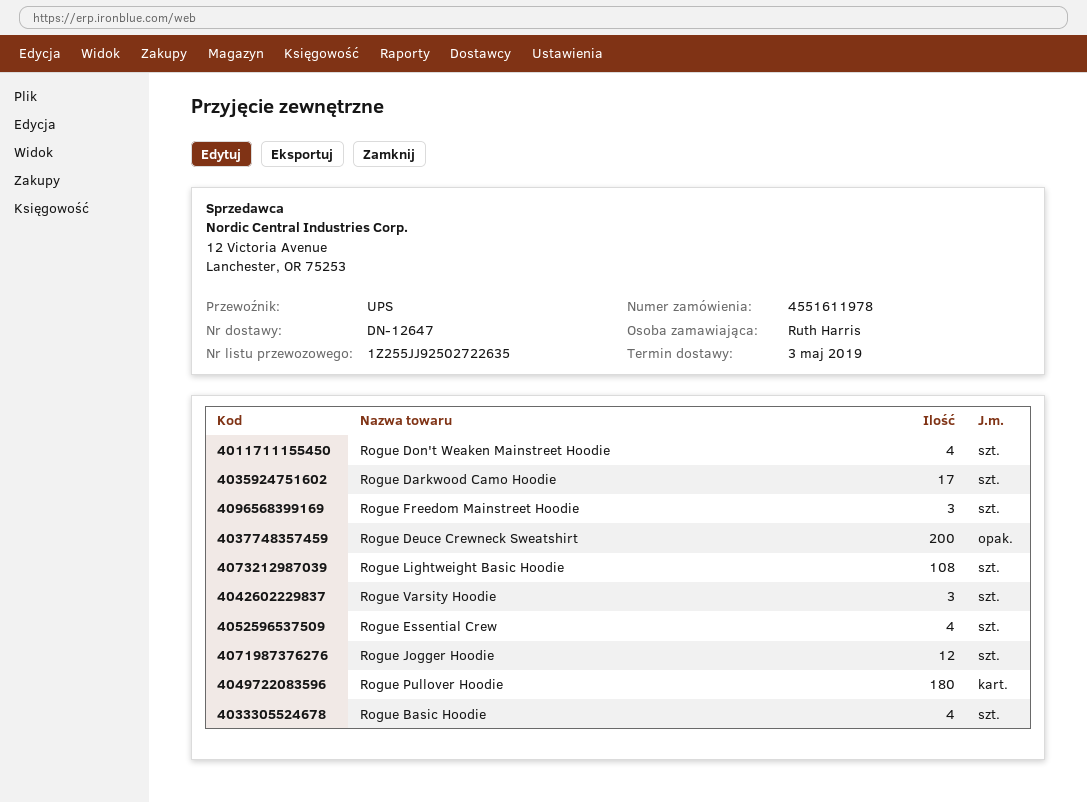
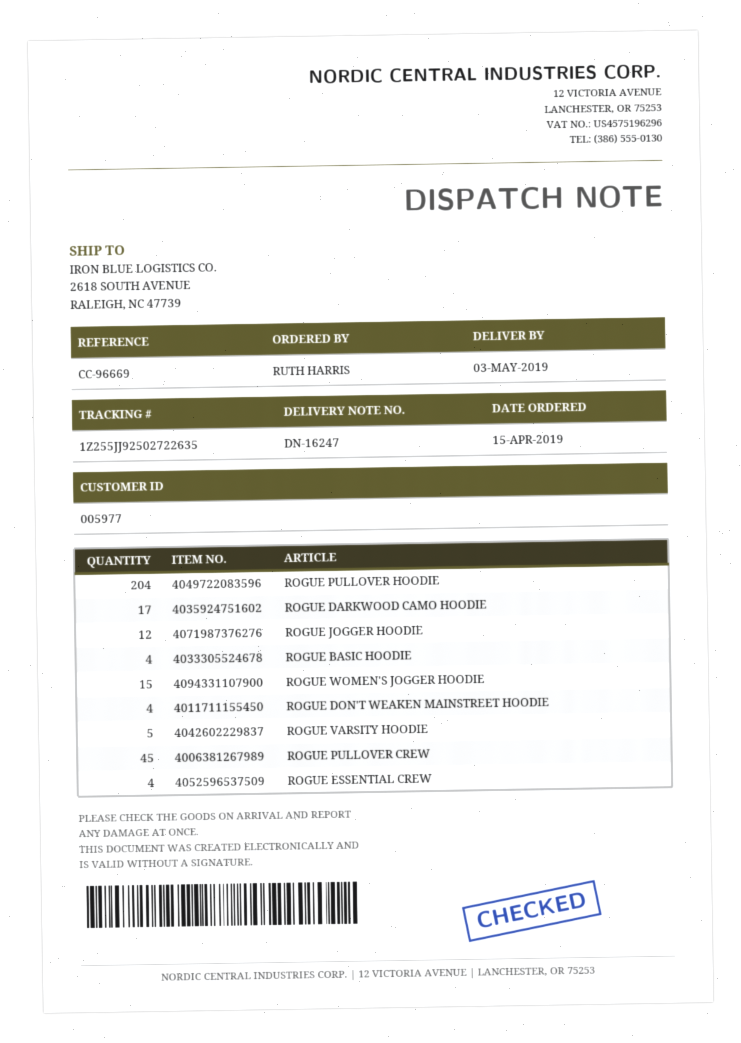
delivery note number: DN-12647 -> DN-16247
Rogue Freedom Mainstreet Hoodie: 3 -> none
Rogue Deuce Crewneck Sweatshirt: 200 -> none
Rogue Lightweight Basic Hoodie: 108 -> none
Rogue Varsity Hoodie: 3 -> 5
Rogue Pullover Hoodie: 180 -> 204
ROGUE WOMEN'S JOGGER HOODIE: none -> 15
ROGUE PULLOVER CREW: none -> 45

